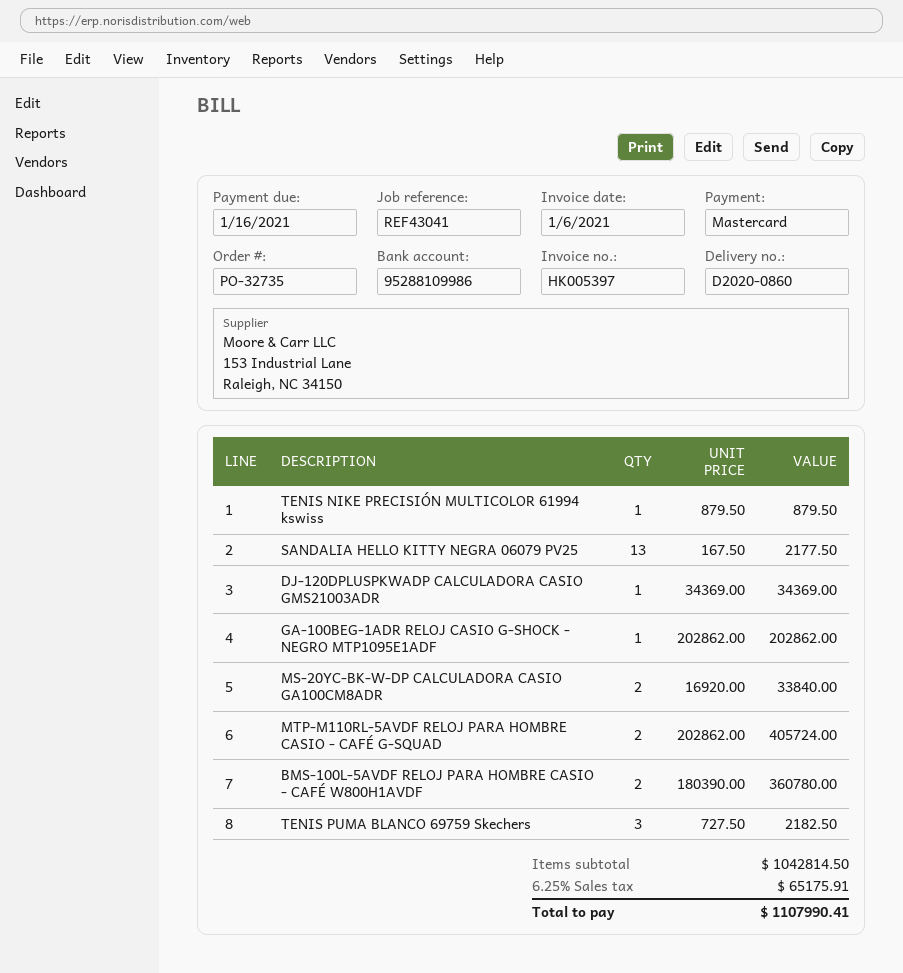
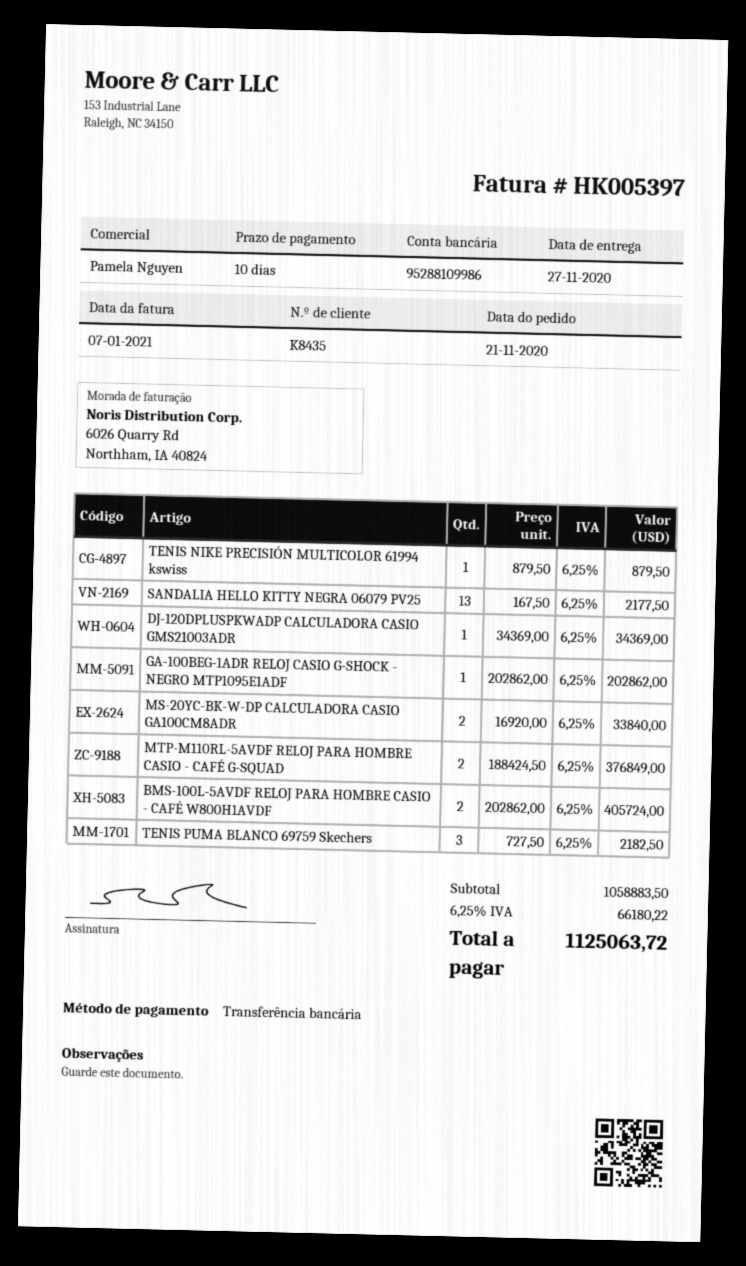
invoice date: 2021-01-06 -> 2021-01-07
payment method: Mastercard -> bank transfer
MTP-M110RL-5AVDF RELOJ PARA HOMBRE CASIO - CAFÉ G-SQUAD: 2 x 202862.00 = 405724.00 -> 2 x 188424.50 = 376849.00
BMS-100L-5AVDF RELOJ PARA HOMBRE CASIO - CAFÉ W800H1AVDF: 2 x 180390.00 = 360780.00 -> 2 x 202862.00 = 405724.00
subtotal: 1042814.50 -> 1058883.50
tax: 6.25% = 65175.91 -> 6.25% = 66180.22
total: 1107990.41 -> 1125063.72

